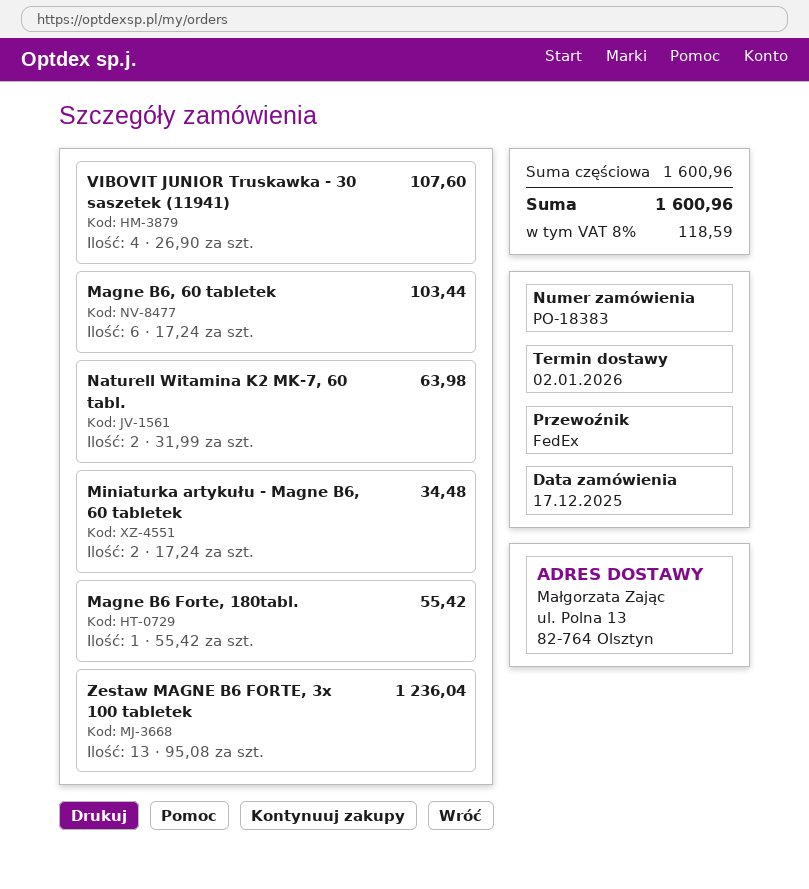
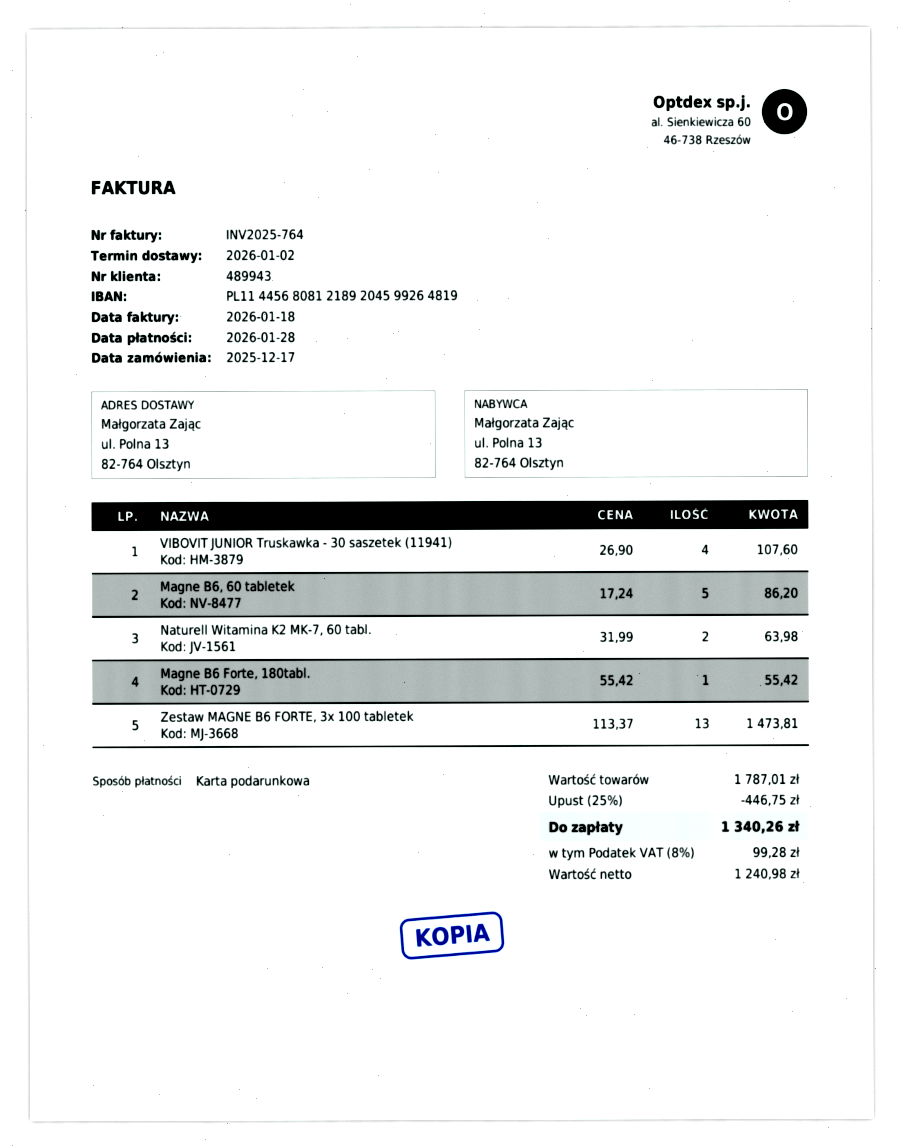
Magne B6, 60 tabletek: 6 x 17.24 = 103.44 -> 5 x 17.24 = 86.20
Miniaturka artykułu - Magne B6, 60 tabletek: 2 x 17.24 = 34.48 -> none
Zestaw MAGNE B6 FORTE, 3x 100 tabletek: 13 x 95.08 = 1236.04 -> 13 x 113.37 = 1473.81
subtotal: 1600.96 -> 1787.01
discount: none -> 25% = 446.75
tax: 8% = 118.59 -> 8% = 99.28
total: 1600.96 -> 1340.26

